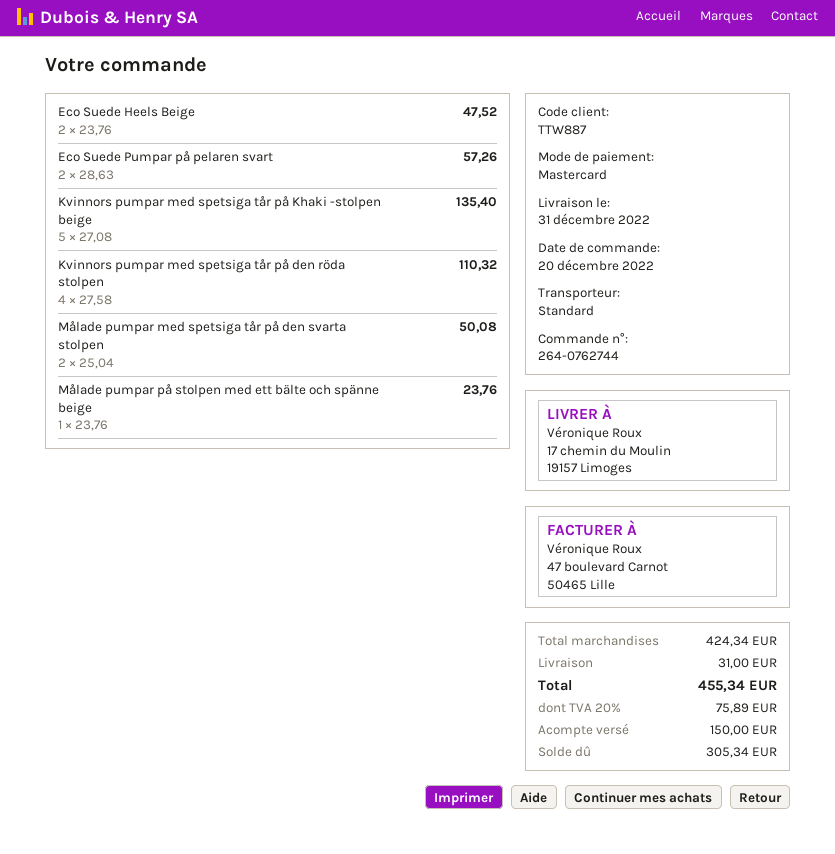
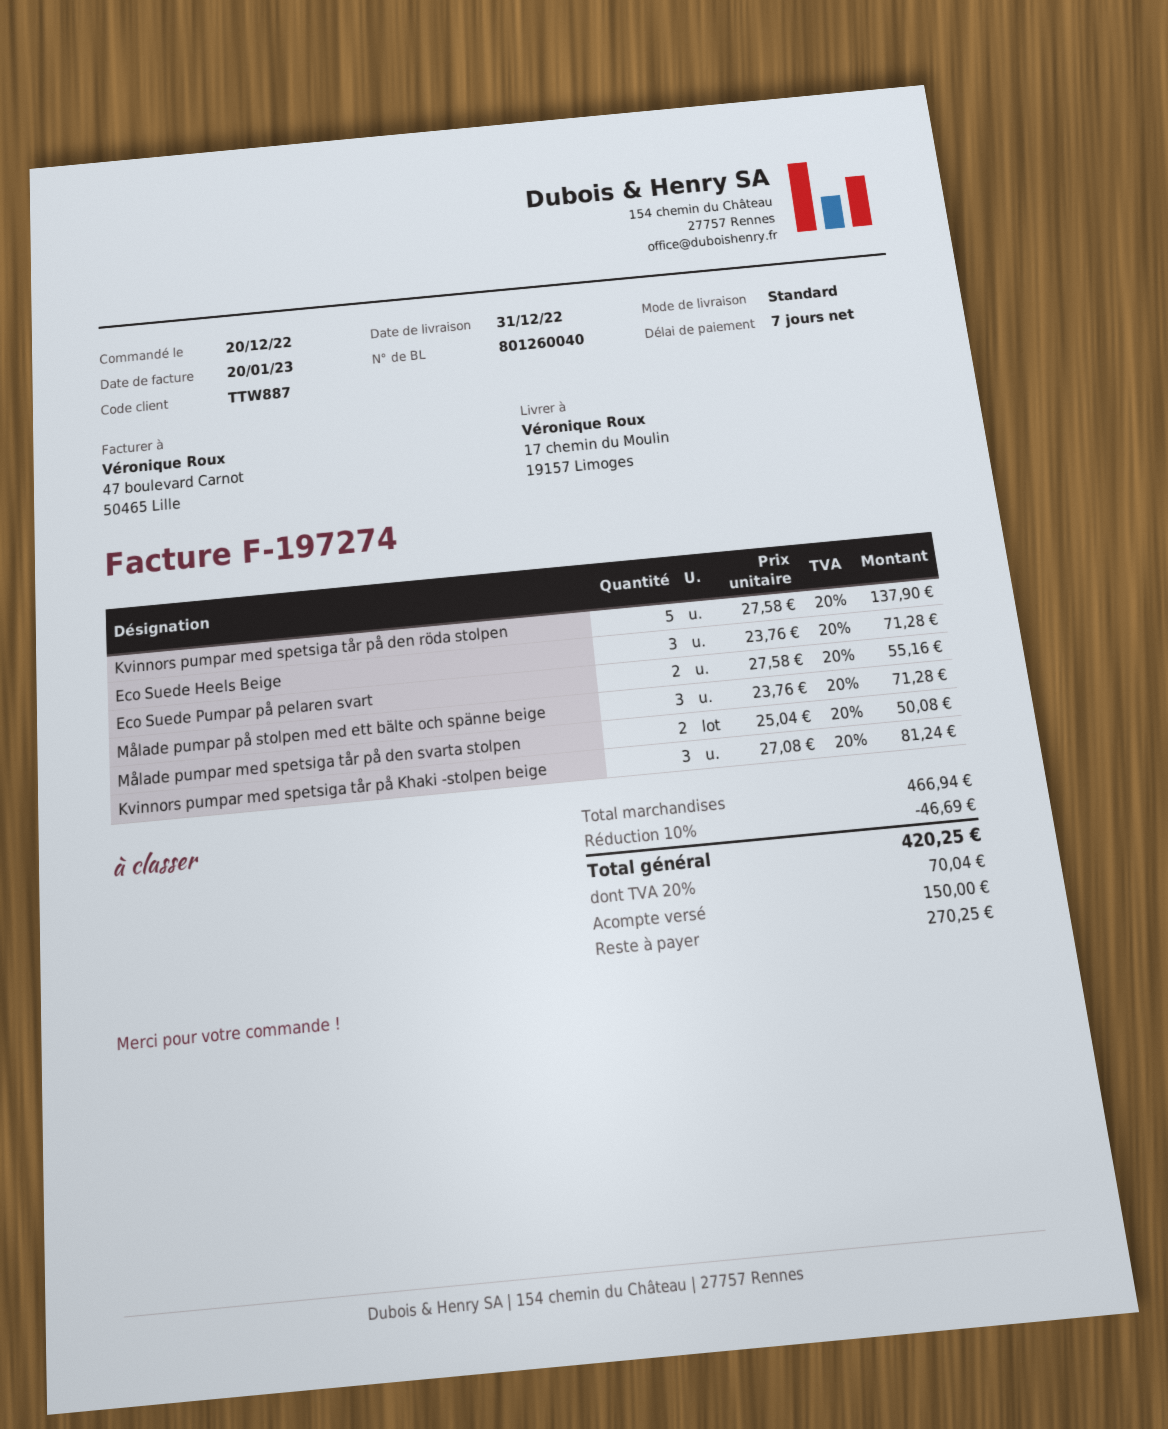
Eco Suede Heels Beige: 2 x 23.76 = 47.52 -> 3 x 23.76 = 71.28
Eco Suede Pumpar på pelaren svart: 2 x 28.63 = 57.26 -> 2 x 27.58 = 55.16
Kvinnors pumpar med spetsiga tår på Khaki -stolpen beige: 5 x 27.08 = 135.40 -> 3 x 27.08 = 81.24
Kvinnors pumpar med spetsiga tår på den röda stolpen: 4 x 27.58 = 110.32 -> 5 x 27.58 = 137.90
Målade pumpar på stolpen med ett bälte och spänne beige: 1 x 23.76 = 23.76 -> 3 x 23.76 = 71.28
subtotal: 424.34 -> 466.94
discount: none -> 10% = 46.69
shipping: 31.00 -> none
tax: 20% = 75.89 -> 20% = 70.04
total: 455.34 -> 420.25
balance: 305.34 -> 270.25

